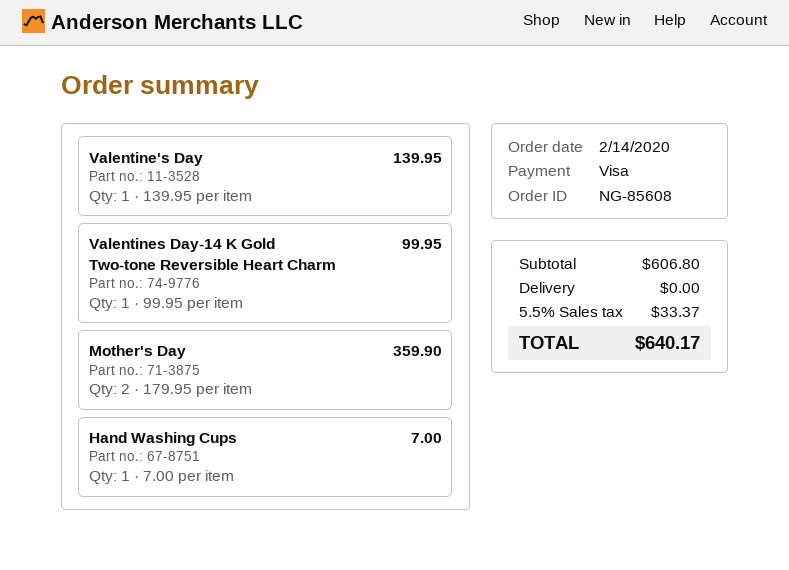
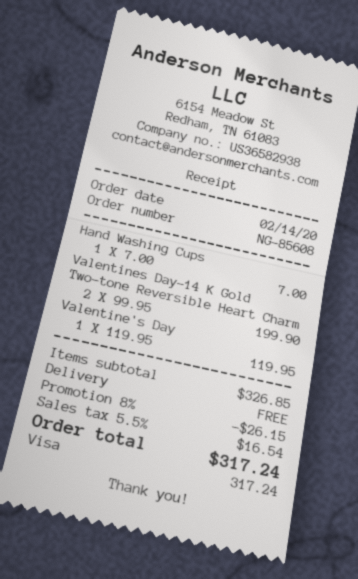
Valentine's Day: 1 x 139.95 = 139.95 -> 1 x 119.95 = 119.95
Valentines Day-14 K Gold Two-tone Reversible Heart Charm: 1 x 99.95 = 99.95 -> 2 x 99.95 = 199.90
Mother's Day: 2 x 179.95 = 359.90 -> none
subtotal: 606.80 -> 326.85
discount: none -> 8% = 26.15
tax: 5.5% = 33.37 -> 5.5% = 16.54
total: 640.17 -> 317.24

